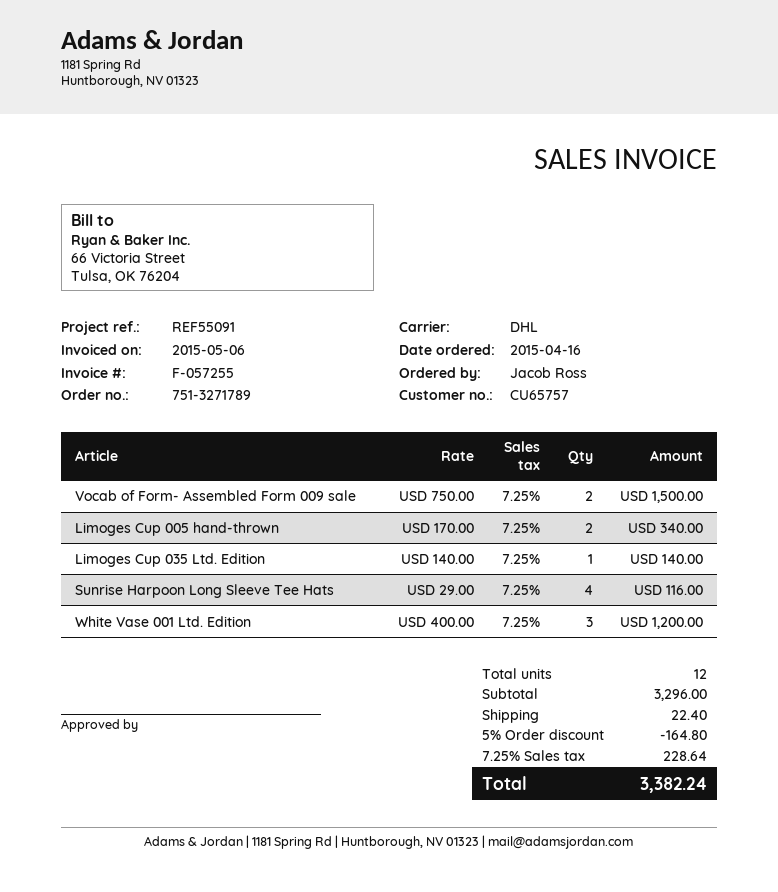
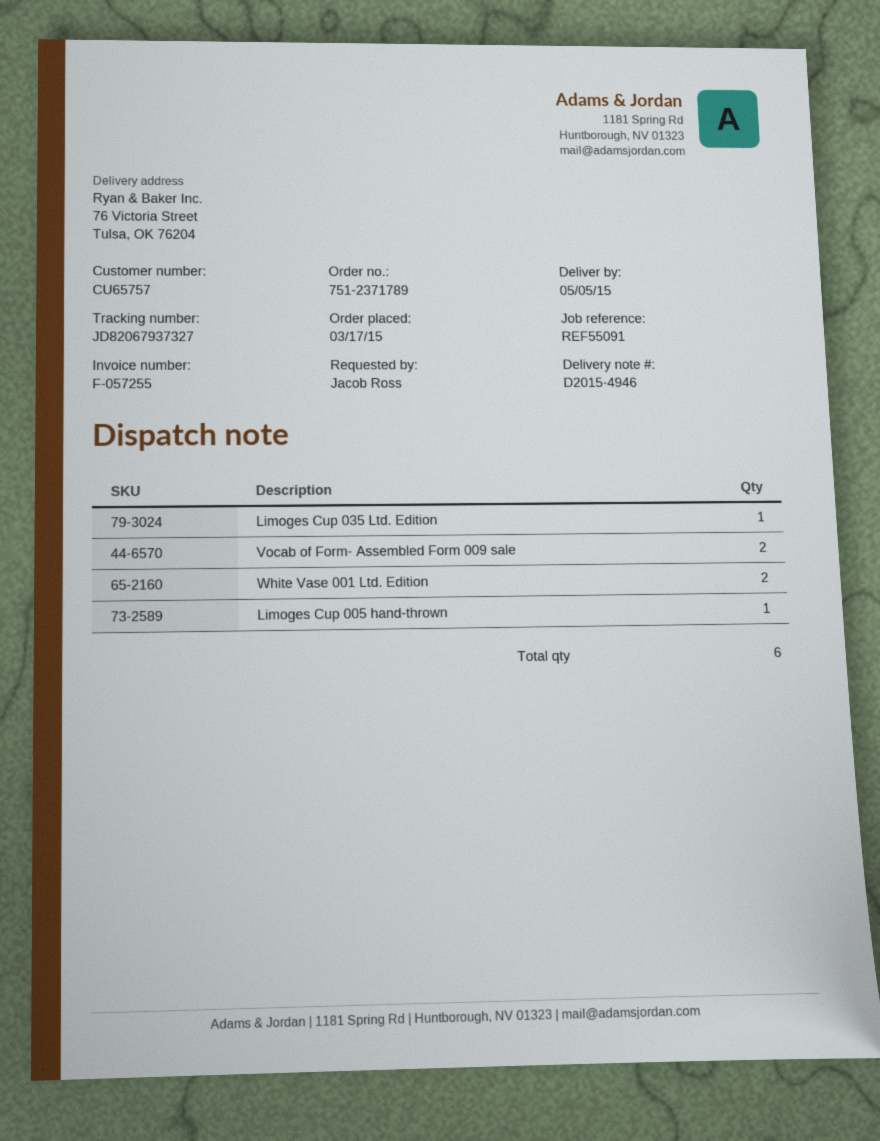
order number: 751-3271789 -> 751-2371789
order date: 2015-04-16 -> 2015-03-17
Limoges Cup 005 hand-thrown: 2 -> 1
Sunrise Harpoon Long Sleeve Tee Hats: 4 -> none
White Vase 001 Ltd. Edition: 3 -> 2
total quantity: 12 -> 6

